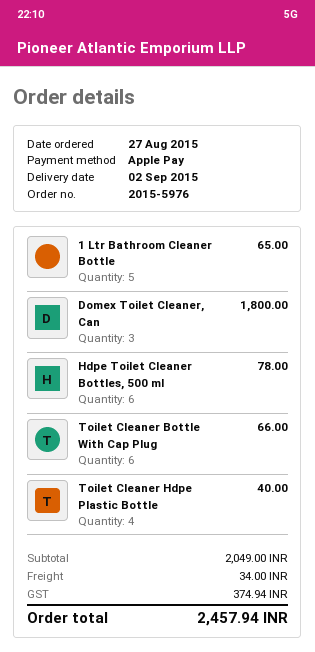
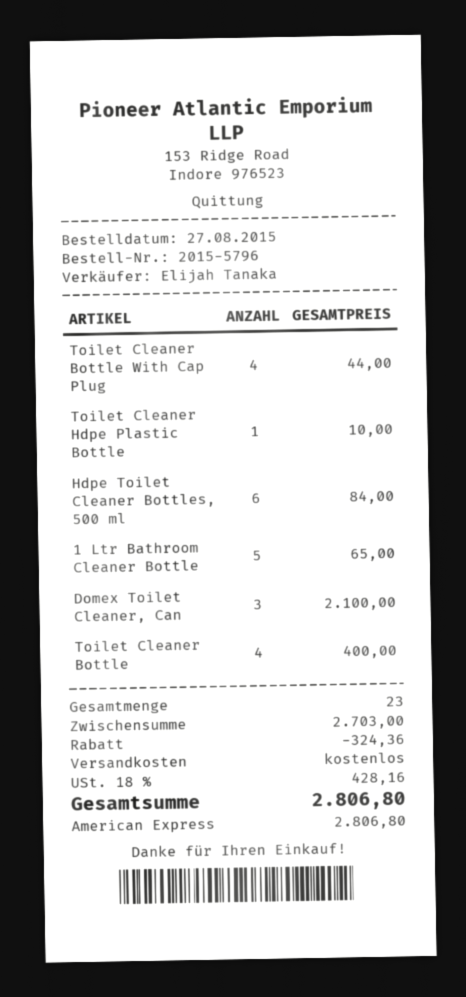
order number: 2015-5976 -> 2015-5796
payment method: Apple Pay -> American Express
Domex Toilet Cleaner, Can: 3 for 1800.00 -> 3 for 2100.00
Hdpe Toilet Cleaner Bottles, 500 ml: 6 for 78.00 -> 6 for 84.00
Toilet Cleaner Bottle With Cap Plug: 6 for 66.00 -> 4 for 44.00
Toilet Cleaner Hdpe Plastic Bottle: 4 for 40.00 -> 1 for 10.00
Toilet Cleaner Bottle: none -> 4 for 400.00
subtotal: 2049.00 -> 2703.00
discount: none -> 324.36
shipping: 34.00 -> 0.00
tax: 374.94 -> 428.16
total: 2457.94 -> 2806.80

